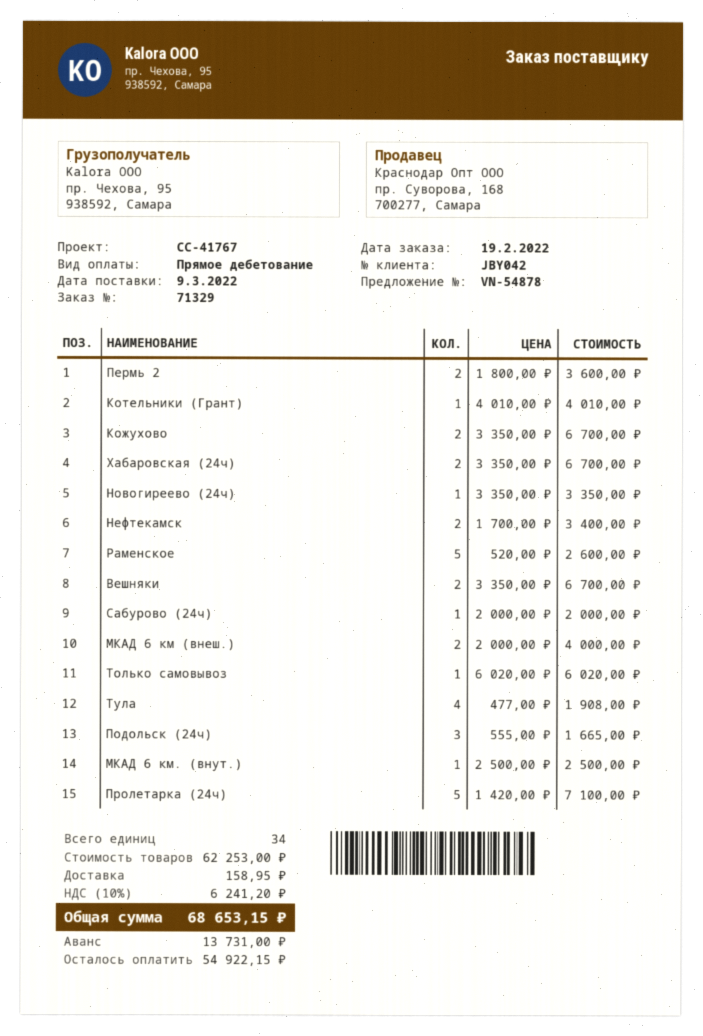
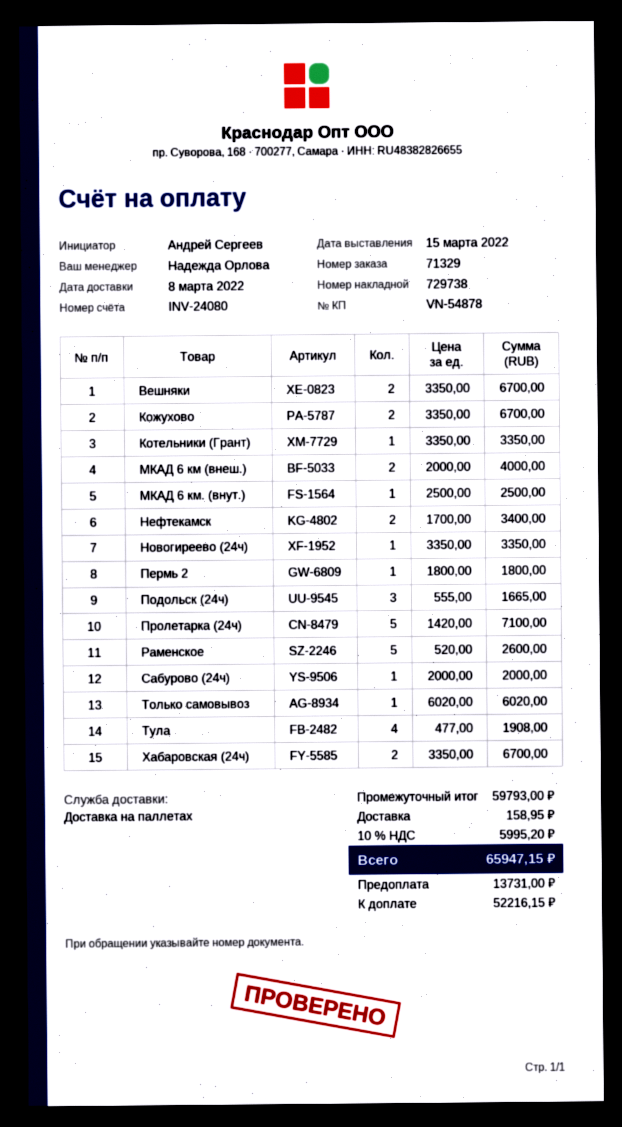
delivery date: 2022-03-09 -> 2022-03-08
Пермь 2: 2 x 1800.00 = 3600.00 -> 1 x 1800.00 = 1800.00
Котельники (Грант): 1 x 4010.00 = 4010.00 -> 1 x 3350.00 = 3350.00
subtotal: 62253.00 -> 59793.00
tax: 10% = 6241.20 -> 10% = 5995.20
total: 68653.15 -> 65947.15
balance: 54922.15 -> 52216.15

